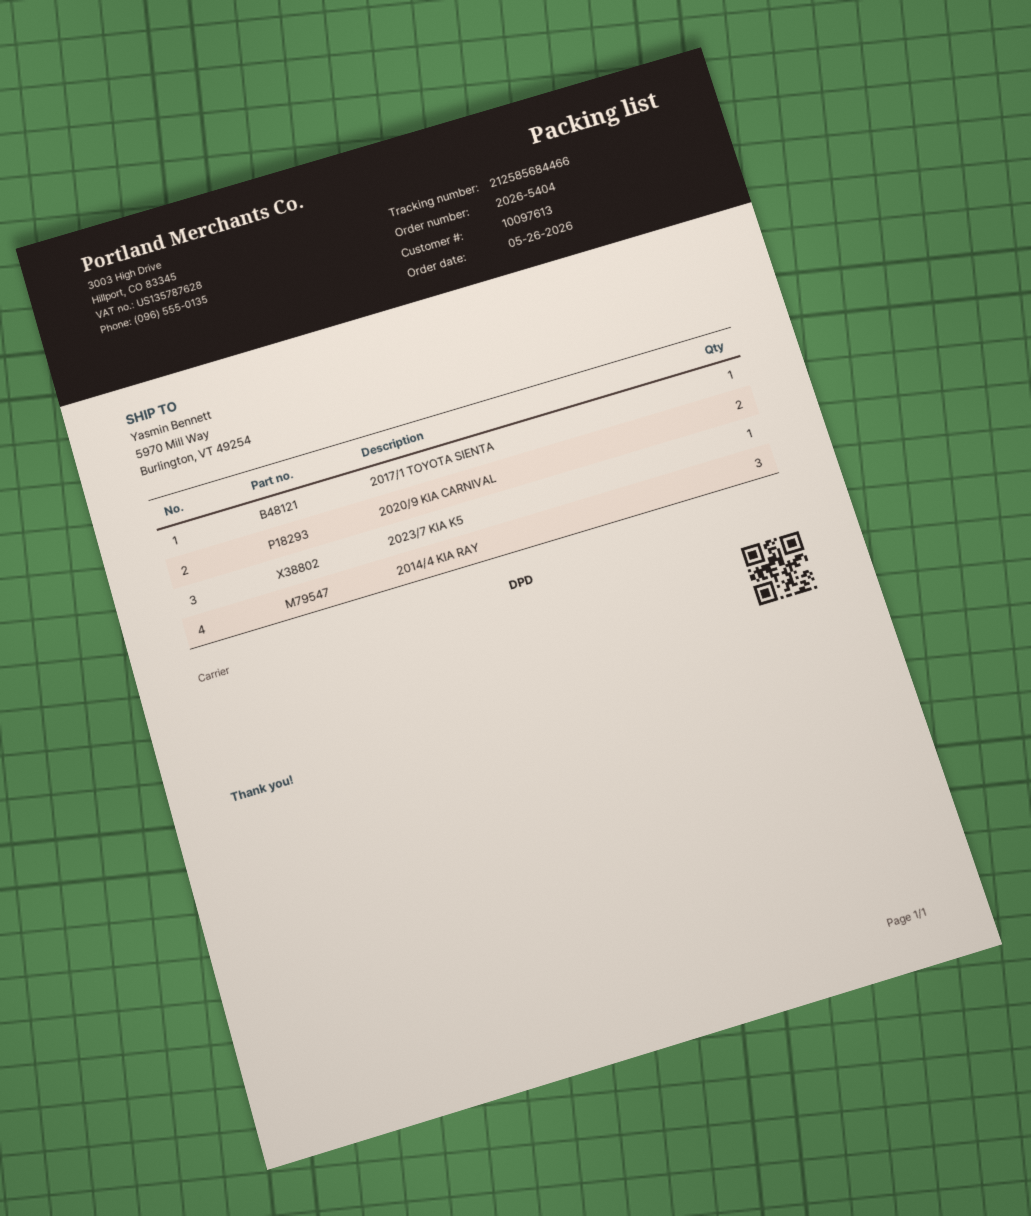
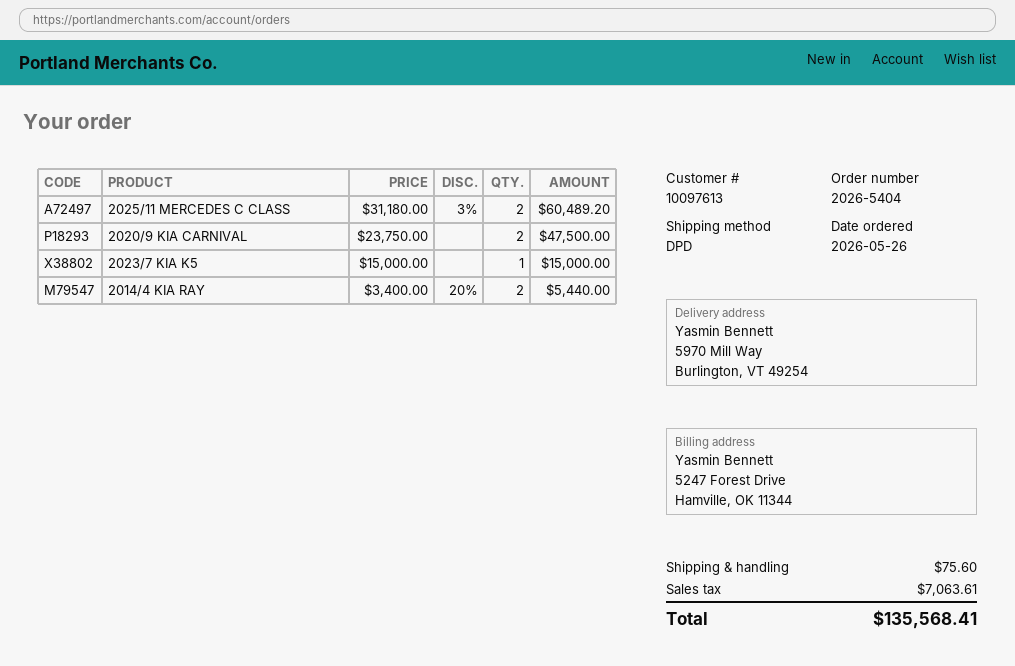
2017/1 TOYOTA SIENTA: 1 -> none
2014/4 KIA RAY: 3 -> 2
2025/11 MERCEDES C CLASS: none -> 2

